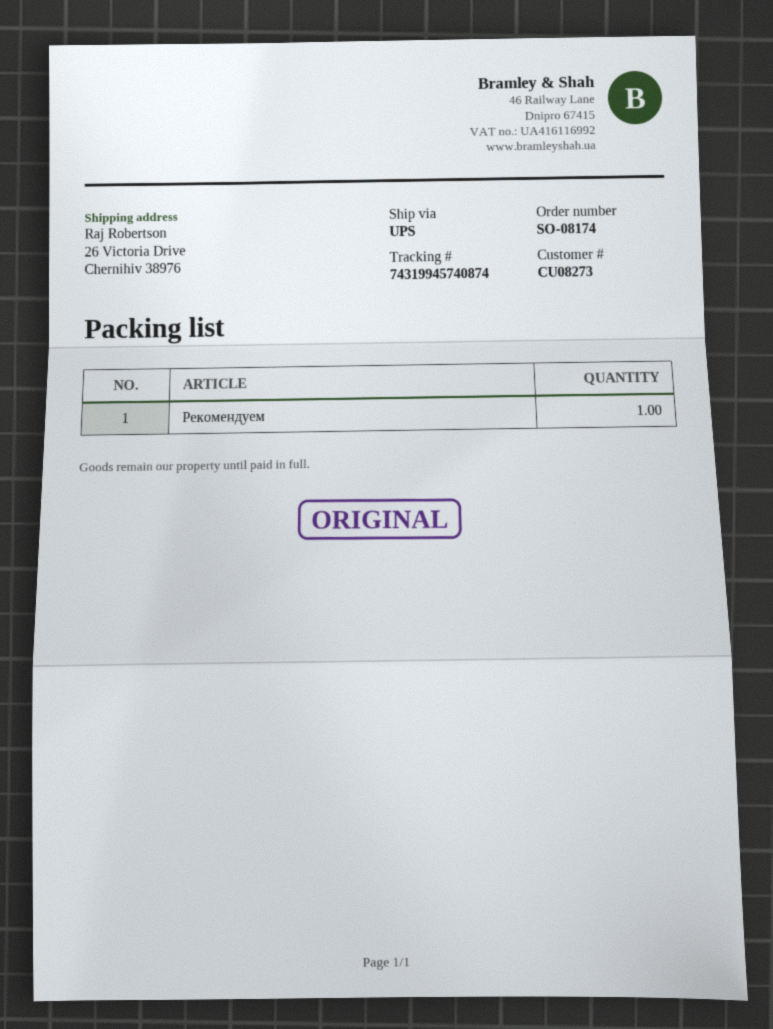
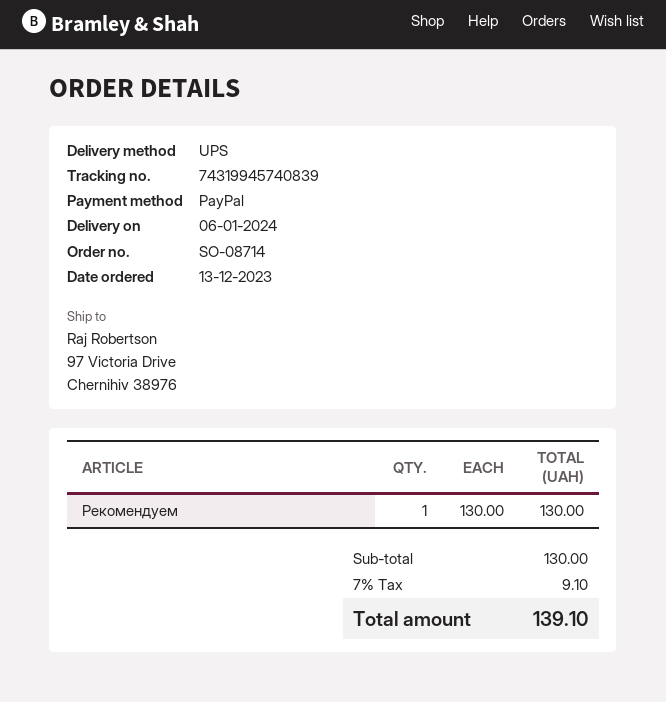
order number: SO-08174 -> SO-08714
tracking number: 74319945740874 -> 74319945740839
ship to: 26 Victoria Drive, Chernihiv 38976 -> 97 Victoria Drive, Chernihiv 38976

